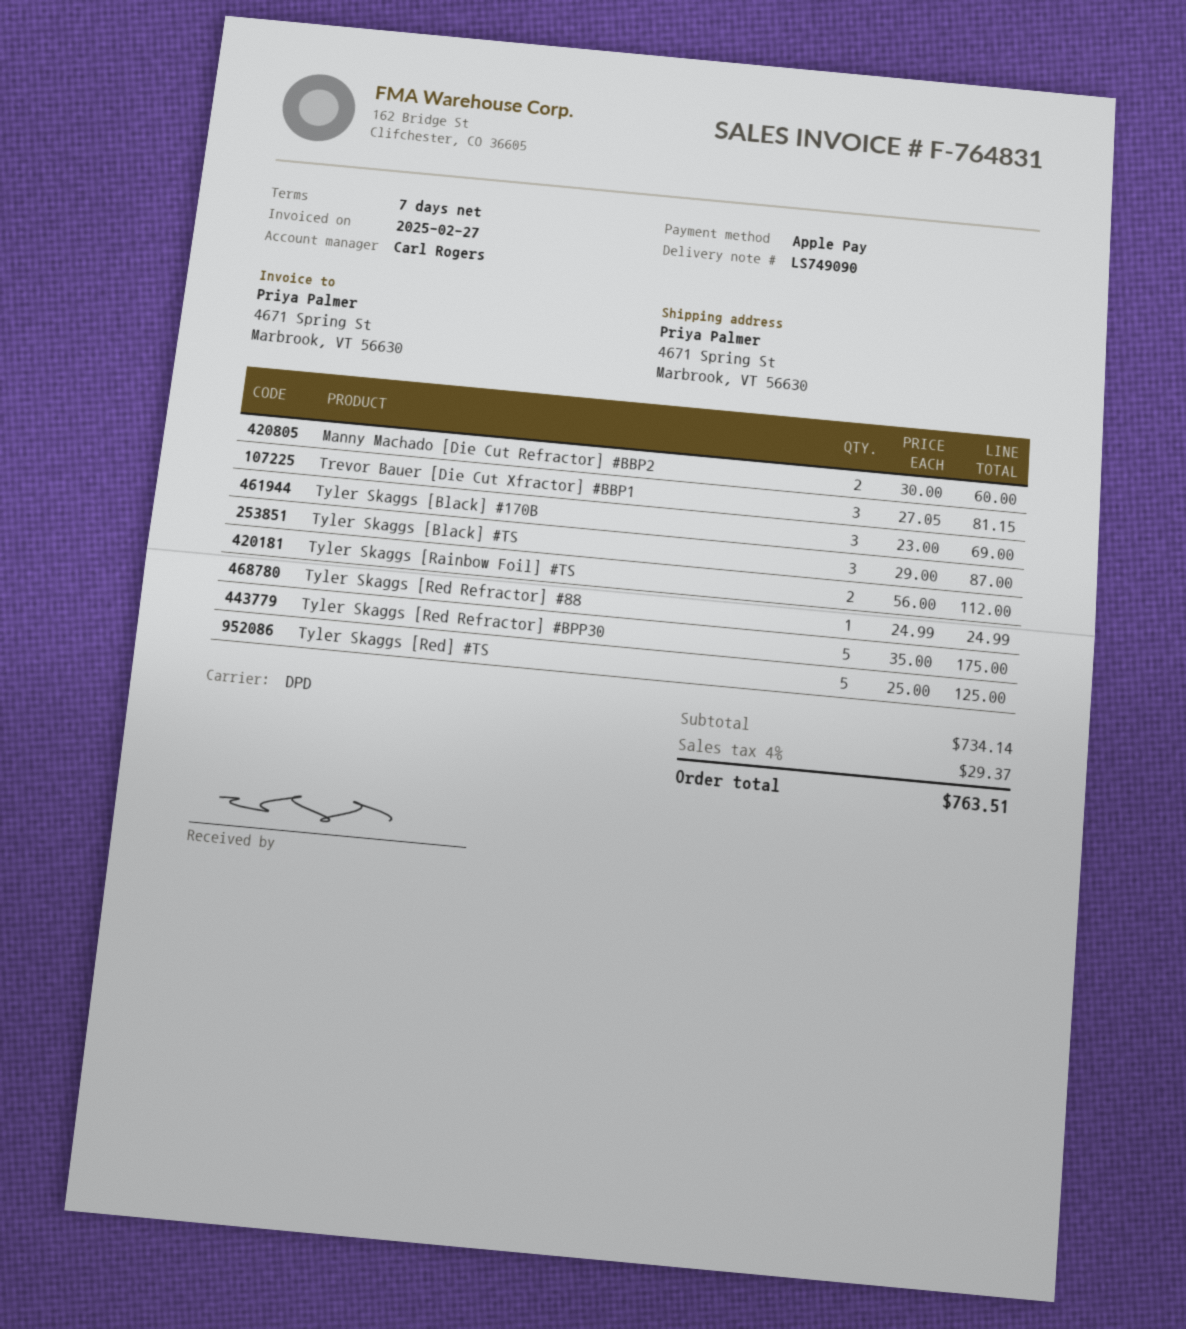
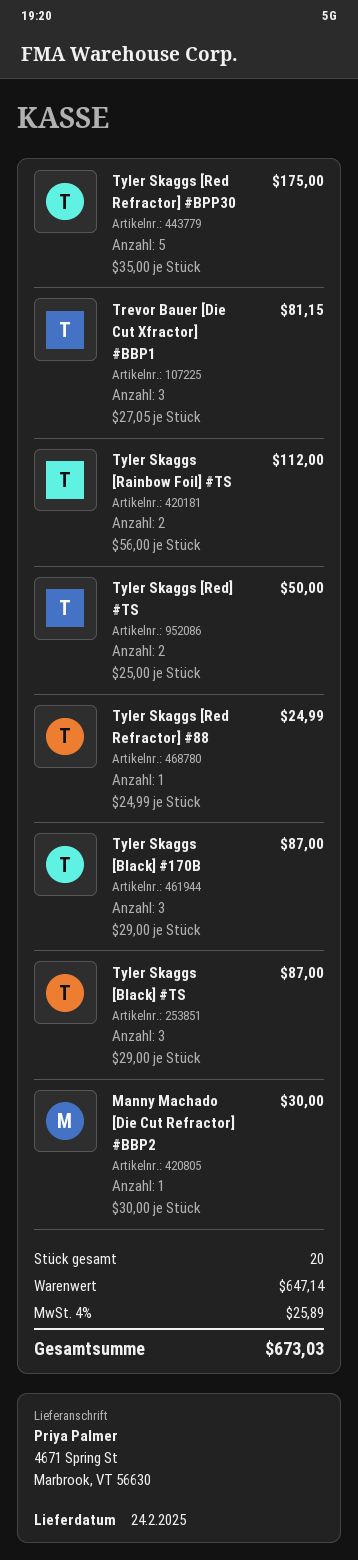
Manny Machado [Die Cut Refractor] #BBP2: 2 x 30.00 = 60.00 -> 1 x 30.00 = 30.00
Tyler Skaggs [Black] #170B: 3 x 23.00 = 69.00 -> 3 x 29.00 = 87.00
Tyler Skaggs [Red] #TS: 5 x 25.00 = 125.00 -> 2 x 25.00 = 50.00
subtotal: 734.14 -> 647.14
tax: 4% = 29.37 -> 4% = 25.89
total: 763.51 -> 673.03

